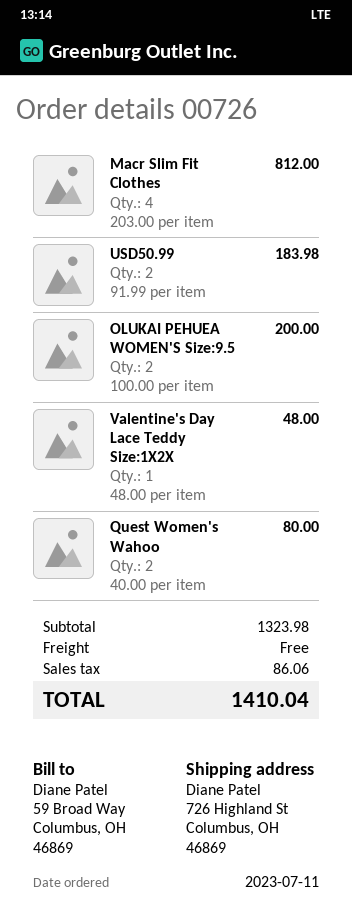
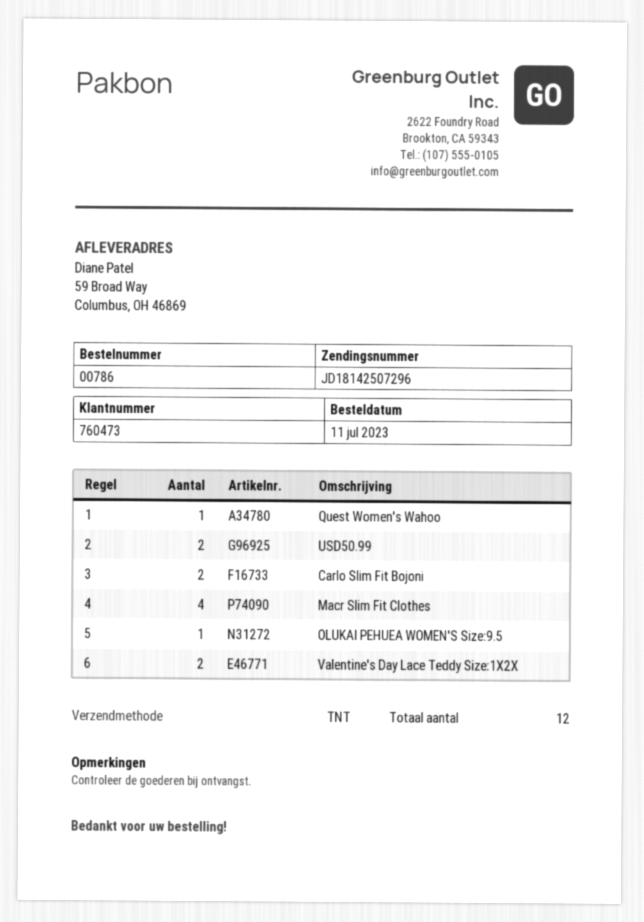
order number: 00726 -> 00786
ship to: 726 Highland St, Columbus, OH 46869 -> 59 Broad Way, Columbus, OH 46869
OLUKAI PEHUEA WOMEN'S Size:9.5: 2 -> 1
Valentine's Day Lace Teddy Size:1X2X: 1 -> 2
Quest Women's Wahoo: 2 -> 1
Carlo Slim Fit Bojoni: none -> 2

